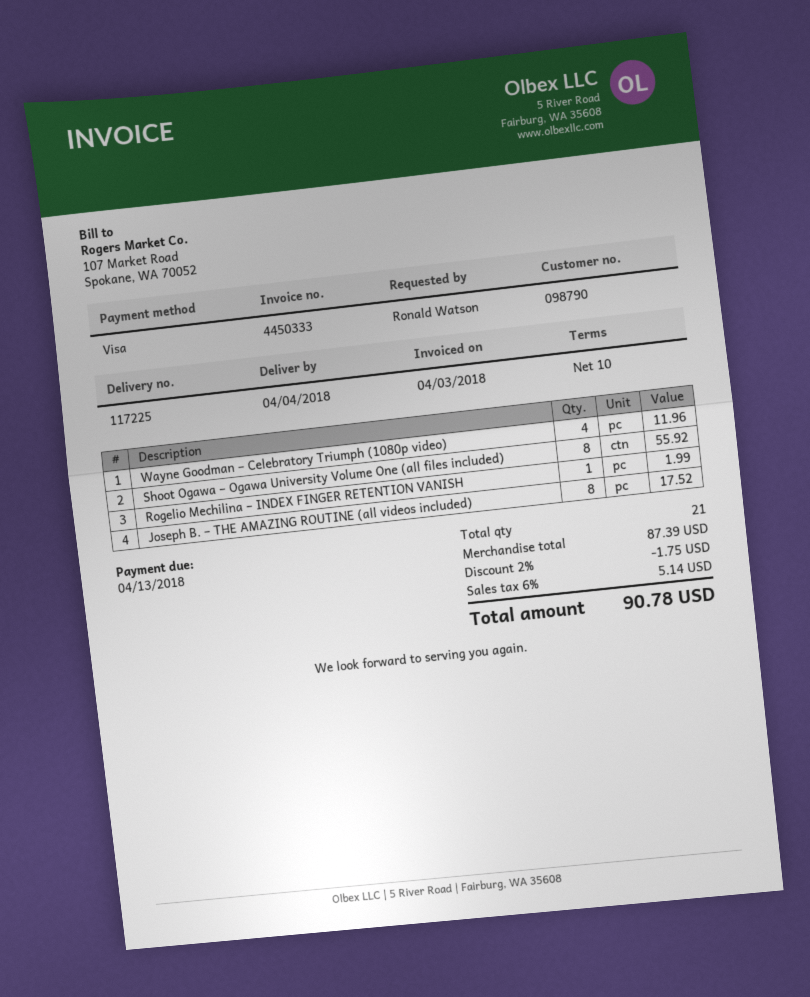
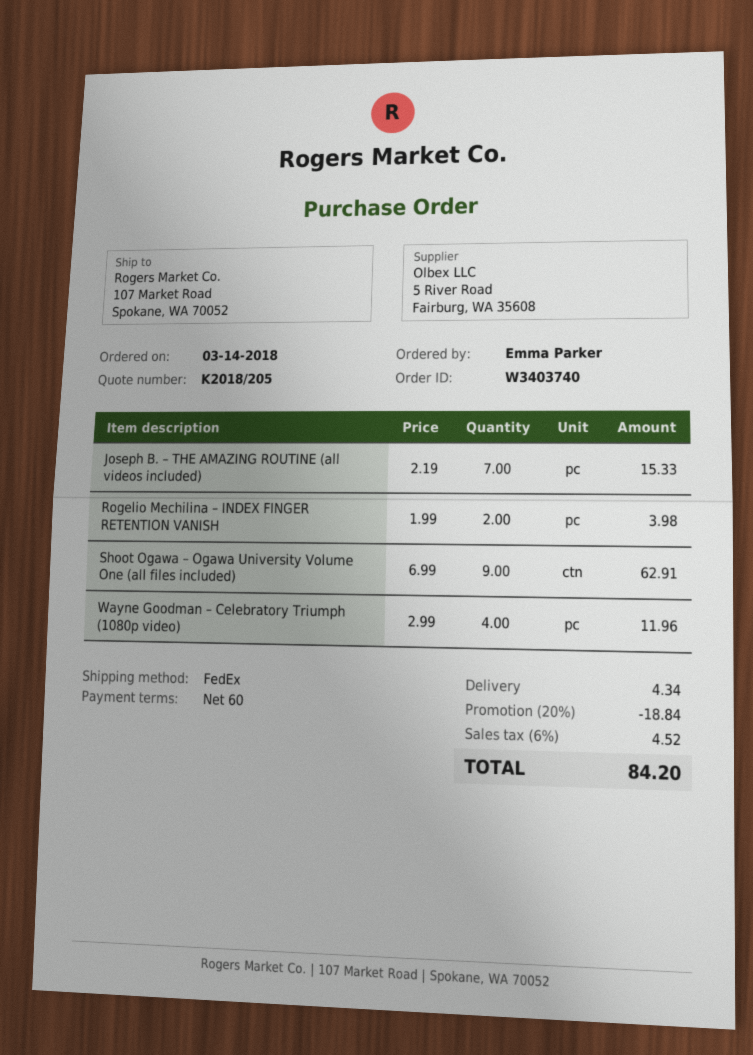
payment terms: 10 days -> 60 days
ordered by: Ronald Watson -> Emma Parker
Shoot Ogawa – Ogawa University Volume One (all files included): 8 for 55.92 -> 9 for 62.91
Rogelio Mechilina – INDEX FINGER RETENTION VANISH: 1 for 1.99 -> 2 for 3.98
Joseph B. – THE AMAZING ROUTINE (all videos included): 8 for 17.52 -> 7 for 15.33
discount: 2% = 1.75 -> 20% = 18.84
shipping: none -> 4.34
tax: 6% = 5.14 -> 6% = 4.52
total: 90.78 -> 84.20

